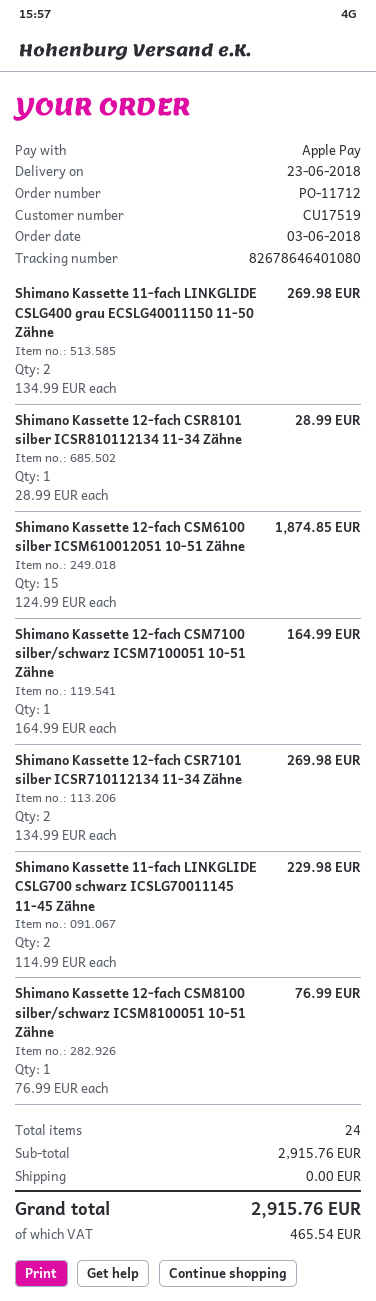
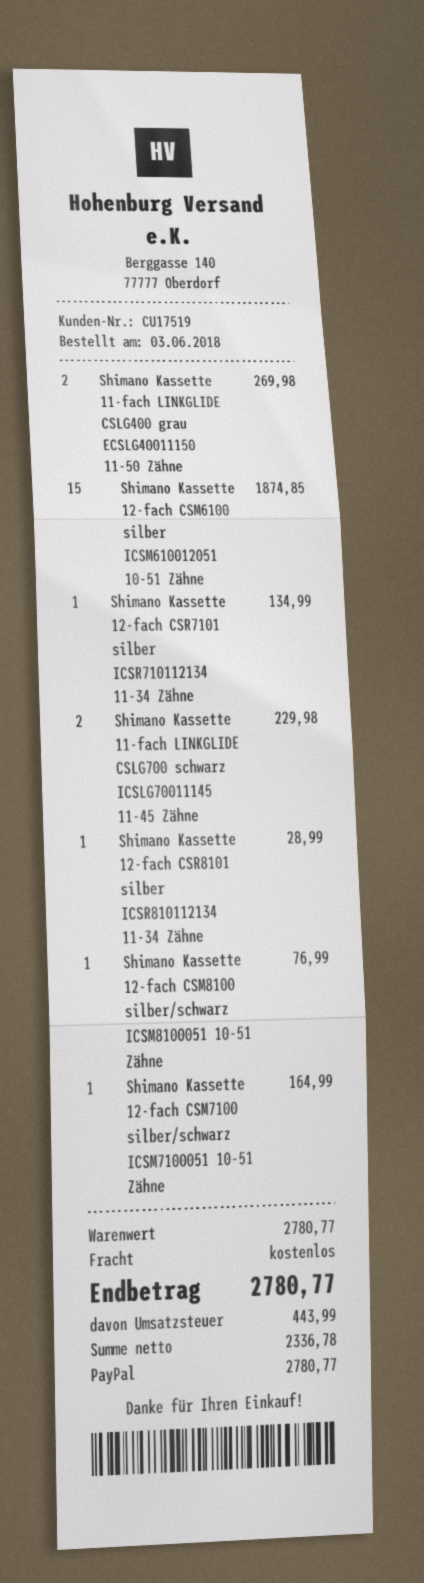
payment method: Apple Pay -> PayPal
Shimano Kassette 12-fach CSR7101 silber ICSR710112134 11-34 Zähne: 2 for 269.98 -> 1 for 134.99
subtotal: 2915.76 -> 2780.77
tax: 465.54 -> 443.99
total: 2915.76 -> 2780.77

